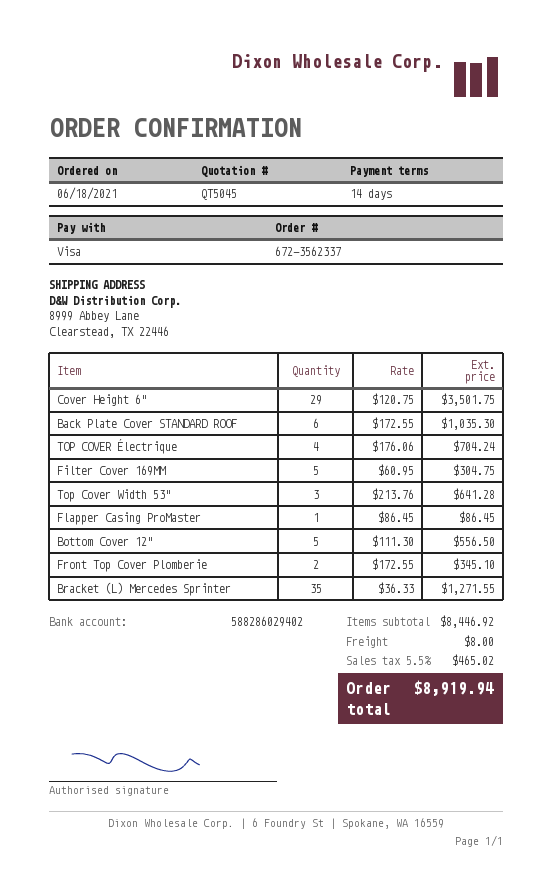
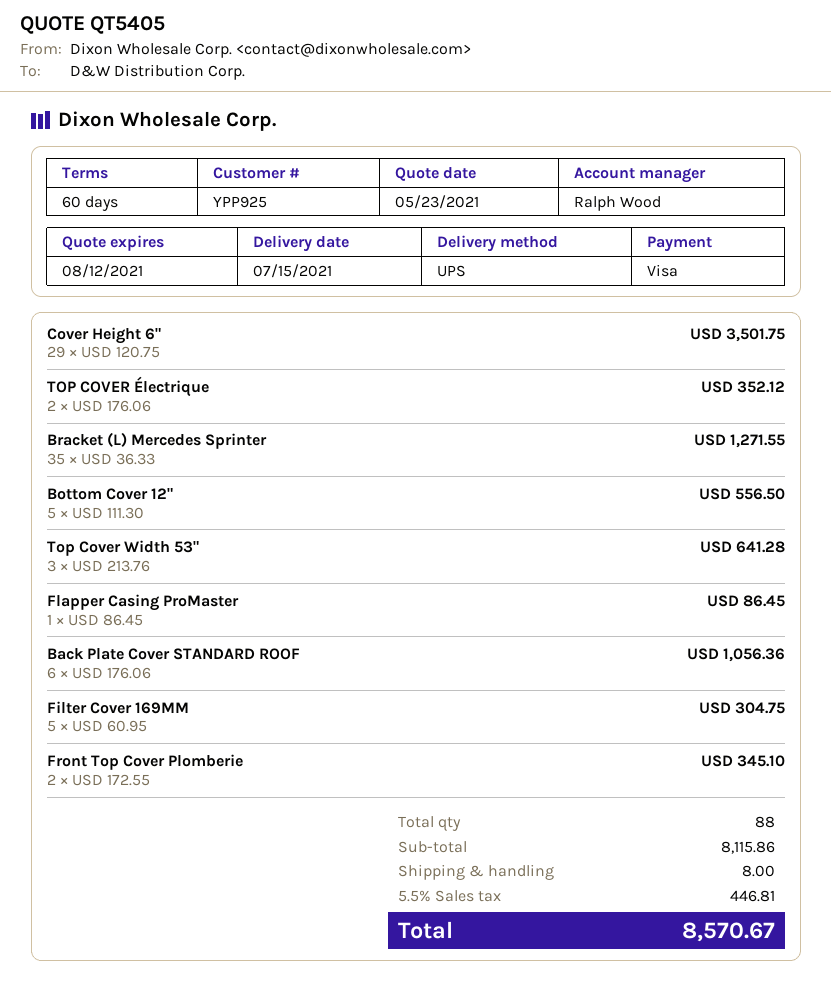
quote number: QT5045 -> QT5405
payment terms: 14 days -> 60 days
Back Plate Cover STANDARD ROOF: 6 x 172.55 = 1035.30 -> 6 x 176.06 = 1056.36
TOP COVER Électrique: 4 x 176.06 = 704.24 -> 2 x 176.06 = 352.12
subtotal: 8446.92 -> 8115.86
tax: 5.5% = 465.02 -> 5.5% = 446.81
total: 8919.94 -> 8570.67

